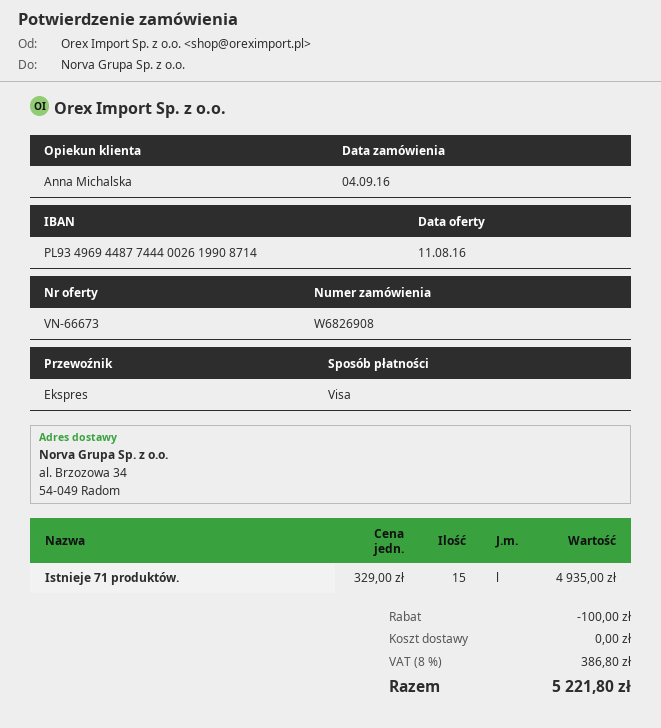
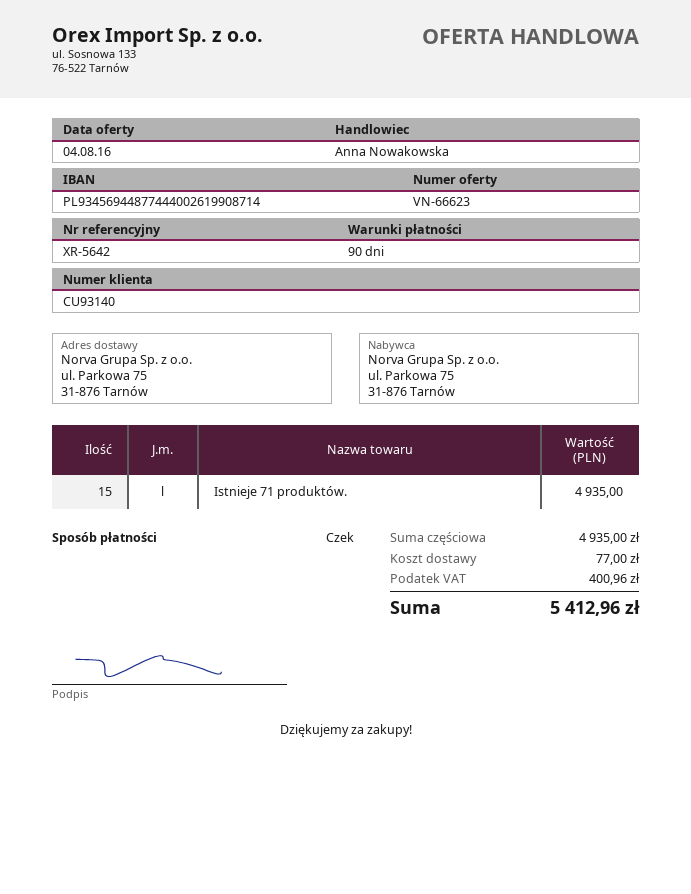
quote number: VN-66673 -> VN-66623
quote date: 2016-08-11 -> 2016-08-04
sales rep: Anna Michalska -> Anna Nowakowska
payment method: Visa -> cheque
bank account: PL93496944877444002619908714 -> PL93456944877444002619908714
ship to: al. Brzozowa 34, 54-049 Radom -> ul. Parkowa 75, 31-876 Tarnów
discount: 100.00 -> none
shipping: 0.00 -> 77.00
tax: 386.80 -> 400.96
total: 5221.80 -> 5412.96

